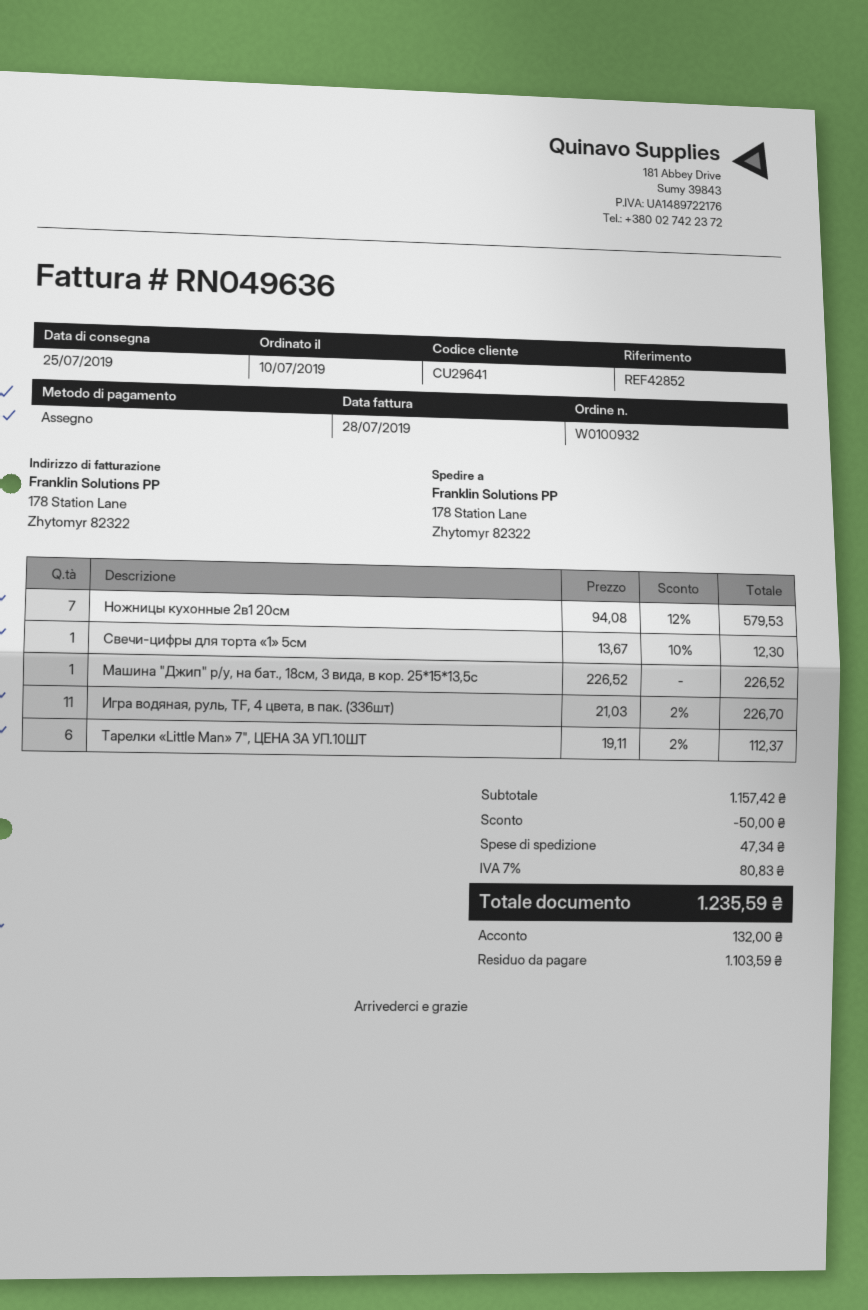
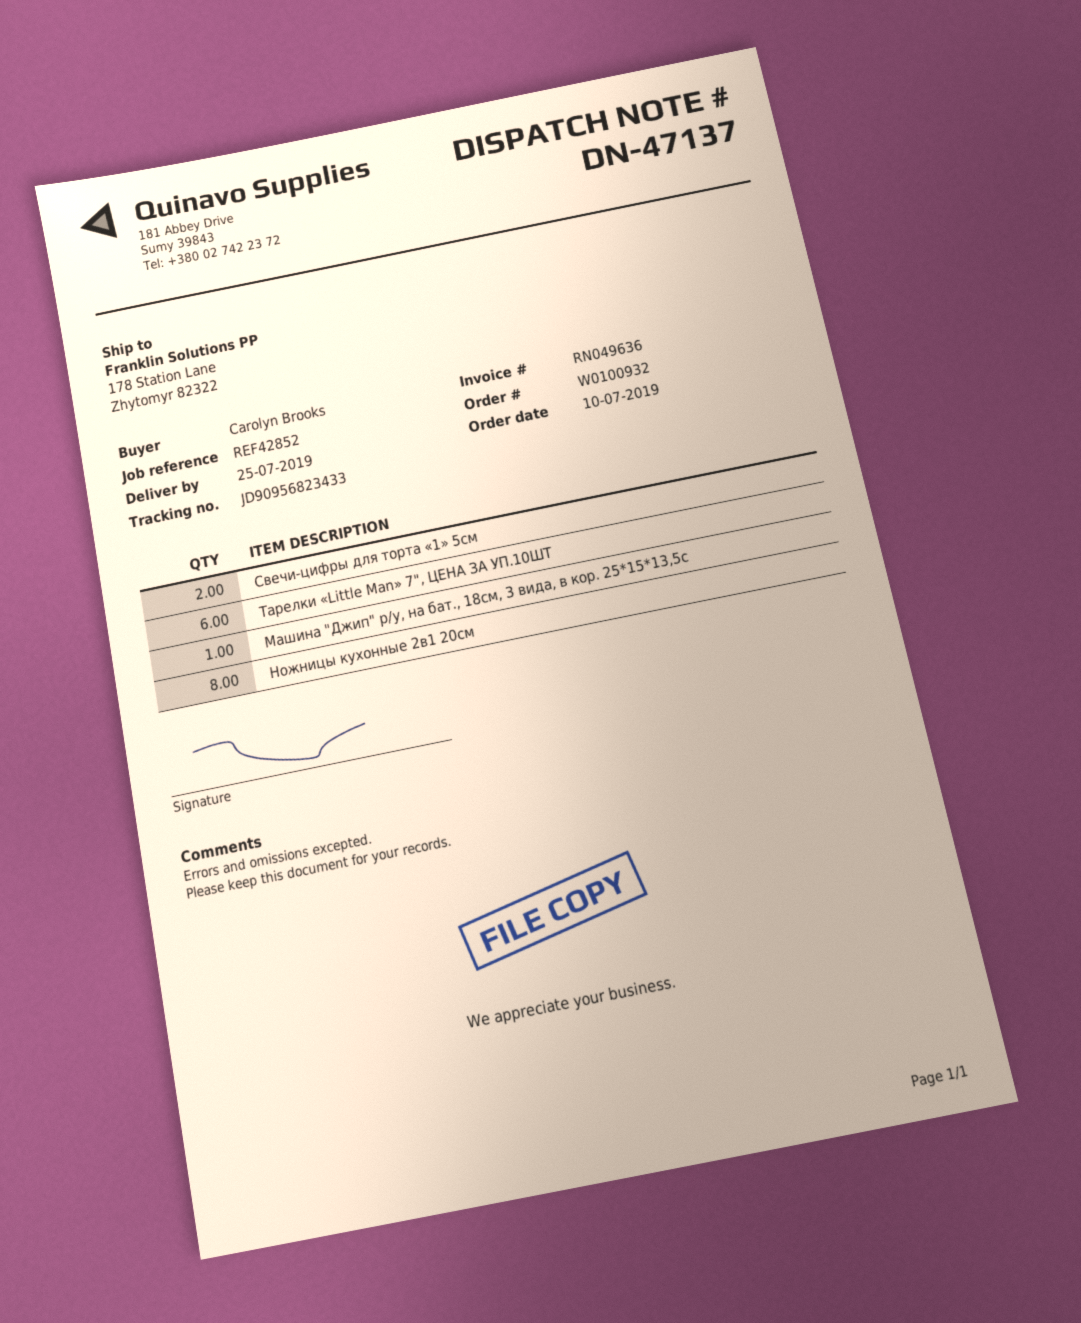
Ножницы кухонные 2в1 20см: 7 -> 8
Свечи-цифры для торта «1» 5см: 1 -> 2
Игра водяная, руль, TF, 4 цвета, в пак. (336шт): 11 -> none

